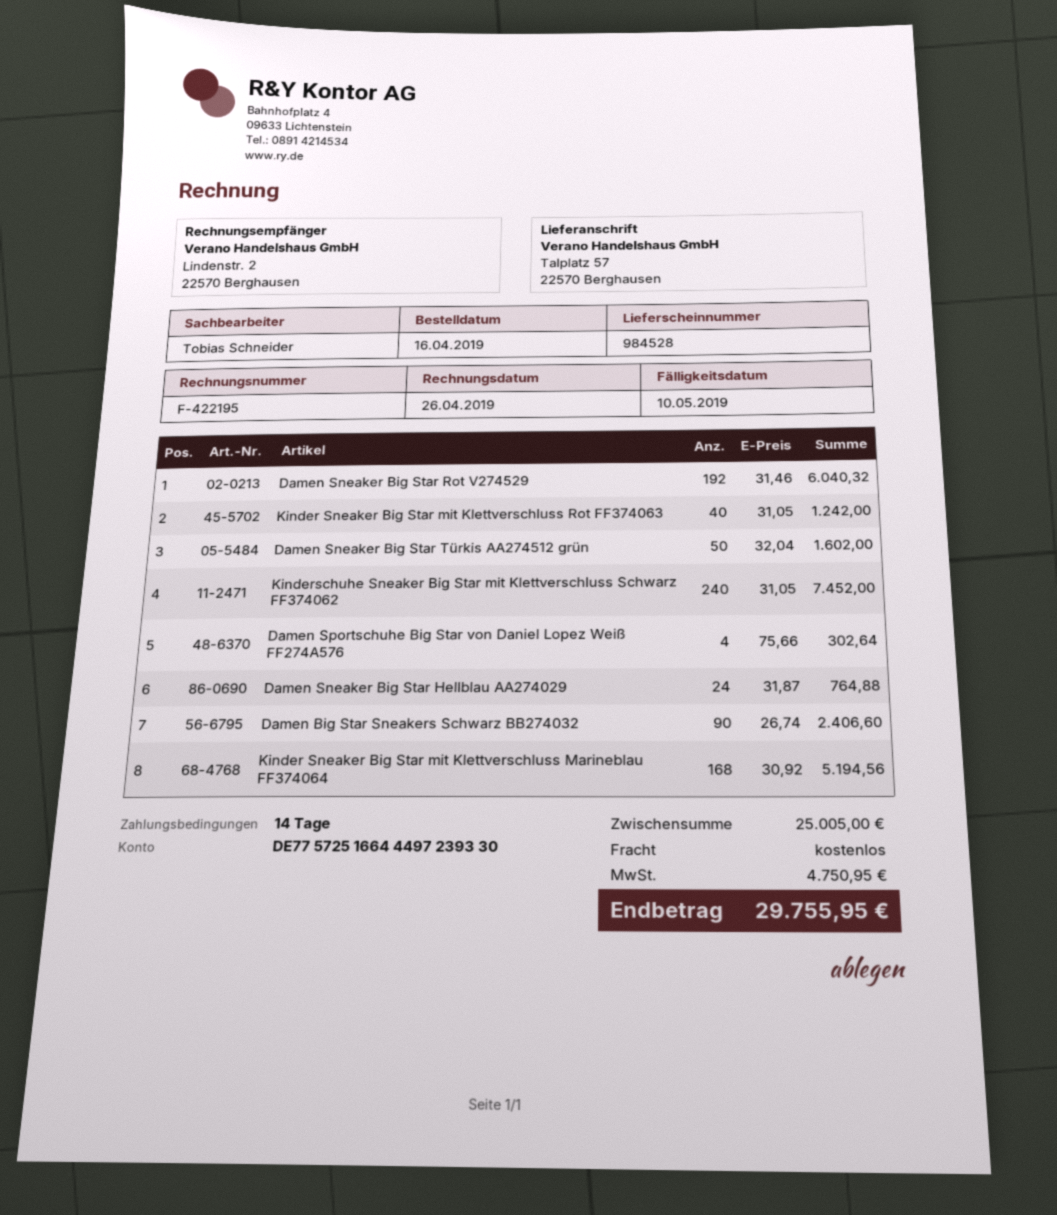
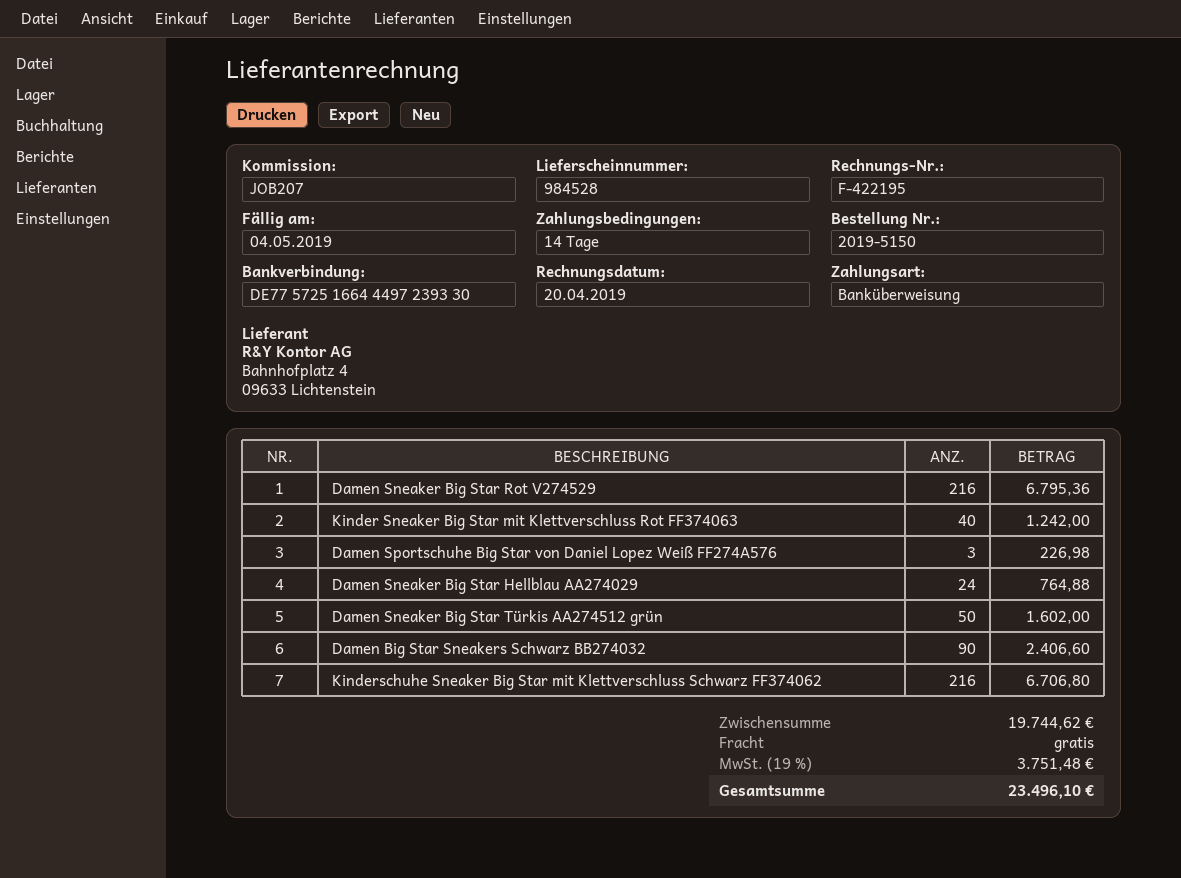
invoice date: 2019-04-26 -> 2019-04-20
due date: 2019-05-10 -> 2019-05-04
Damen Sneaker Big Star Rot V274529: 192 for 6040.32 -> 216 for 6795.36
Kinderschuhe Sneaker Big Star mit Klettverschluss Schwarz FF374062: 240 for 7452.00 -> 216 for 6706.80
Damen Sportschuhe Big Star von Daniel Lopez Weiß FF274A576: 4 for 302.64 -> 3 for 226.98
Kinder Sneaker Big Star mit Klettverschluss Marineblau FF374064: 168 for 5194.56 -> none
subtotal: 25005.00 -> 19744.62
tax: 4750.95 -> 3751.48
total: 29755.95 -> 23496.10

